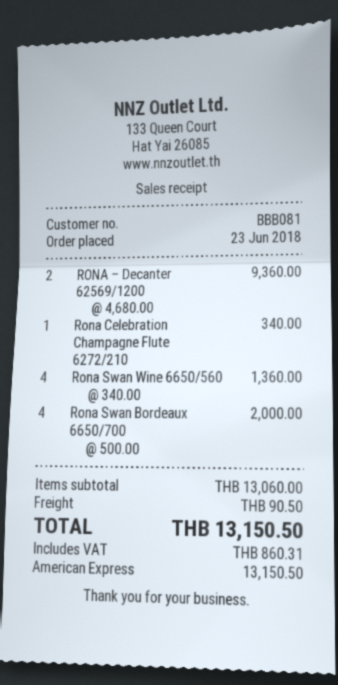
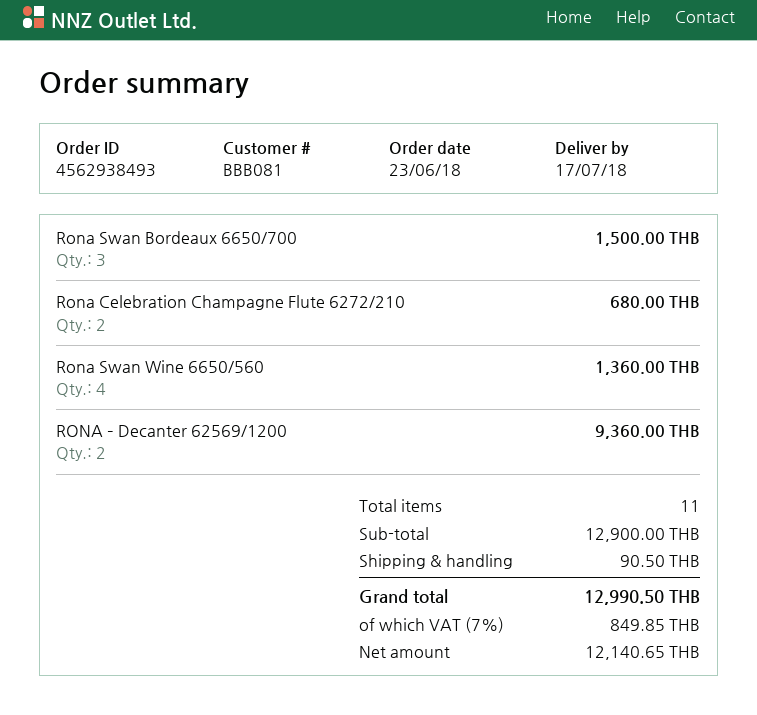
Rona Celebration Champagne Flute 6272/210: 1 for 340.00 -> 2 for 680.00
Rona Swan Bordeaux 6650/700: 4 for 2000.00 -> 3 for 1500.00
subtotal: 13060.00 -> 12900.00
tax: 860.31 -> 849.85
total: 13150.50 -> 12990.50

